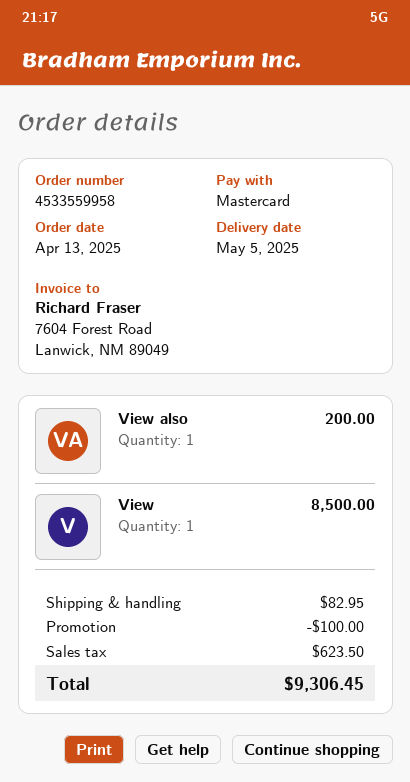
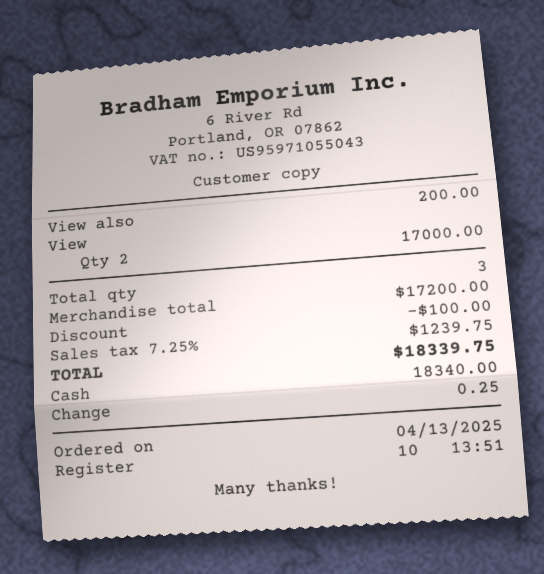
payment method: Mastercard -> cash
View: 1 for 8500.00 -> 2 for 17000.00
shipping: 82.95 -> none
tax: 623.50 -> 1239.75
total: 9306.45 -> 18339.75

